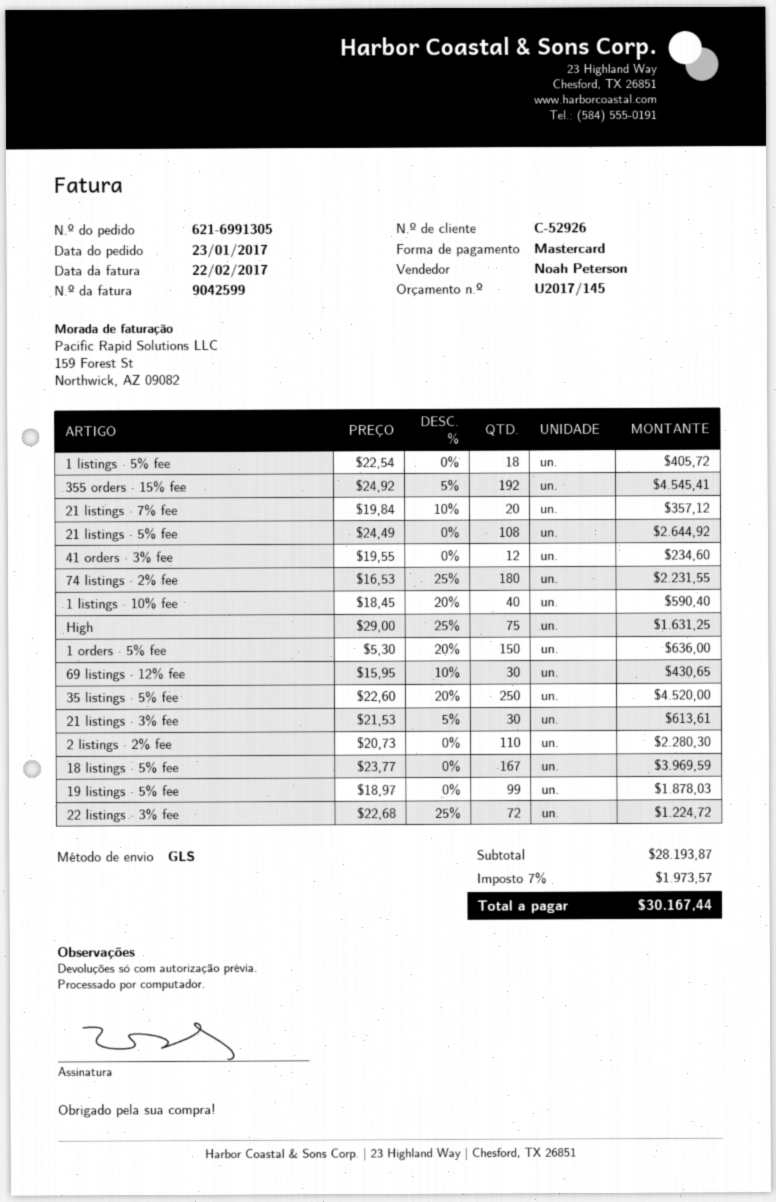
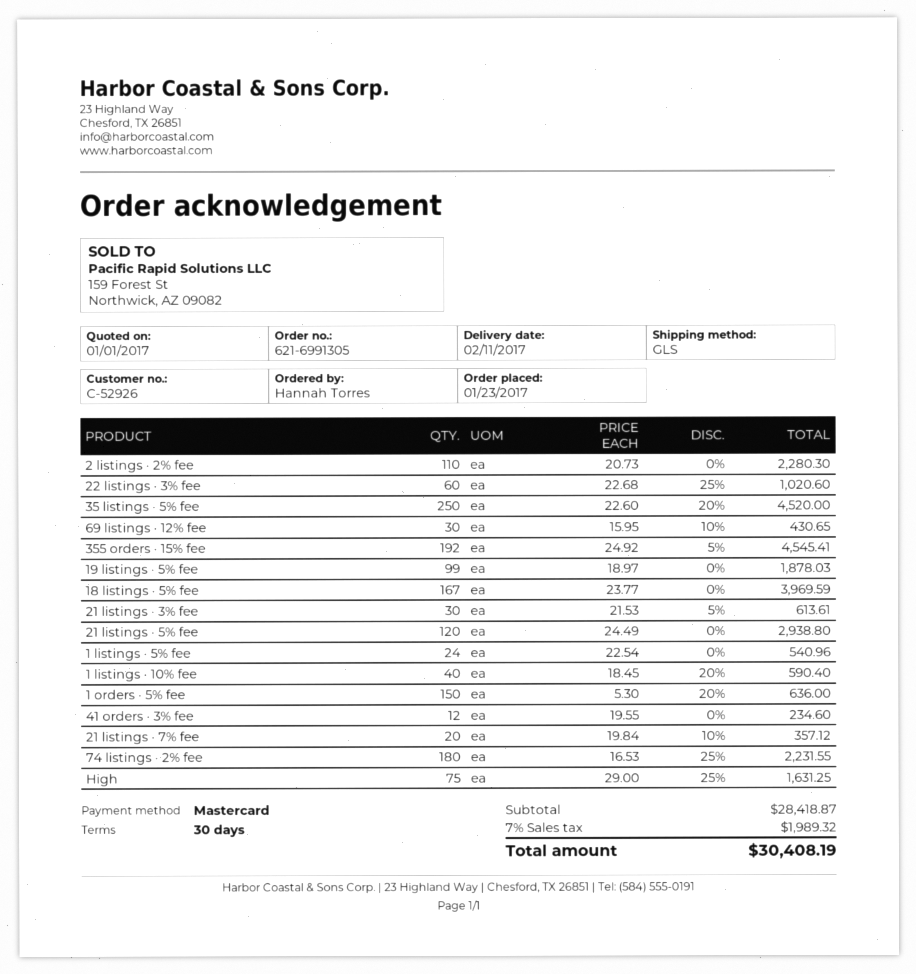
1 listings · 5% fee: 18 x 22.54 = 405.72 -> 24 x 22.54 = 540.96
21 listings · 5% fee: 108 x 24.49 = 2644.92 -> 120 x 24.49 = 2938.80
22 listings · 3% fee: 72 x 22.68 - 25% = 1224.72 -> 60 x 22.68 - 25% = 1020.60
subtotal: 28193.87 -> 28418.87
tax: 7% = 1973.57 -> 7% = 1989.32
total: 30167.44 -> 30408.19

